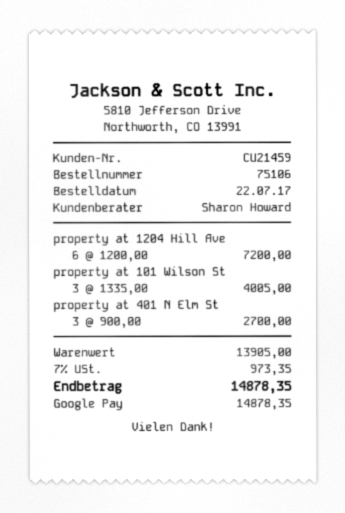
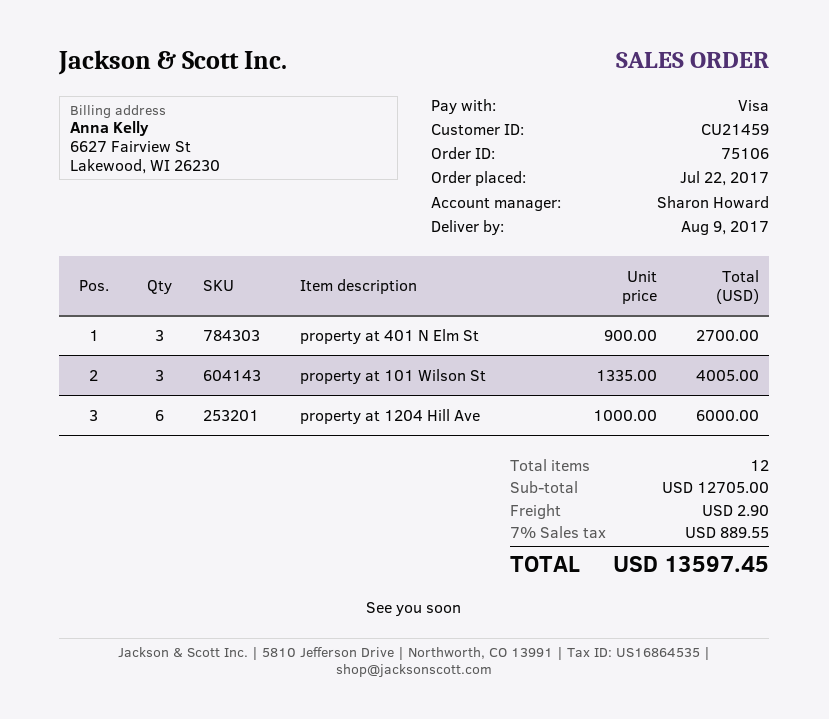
payment method: Google Pay -> Visa
property at 1204 Hill Ave: 6 x 1200.00 = 7200.00 -> 6 x 1000.00 = 6000.00
subtotal: 13905.00 -> 12705.00
shipping: none -> 2.90
tax: 7% = 973.35 -> 7% = 889.55
total: 14878.35 -> 13597.45

